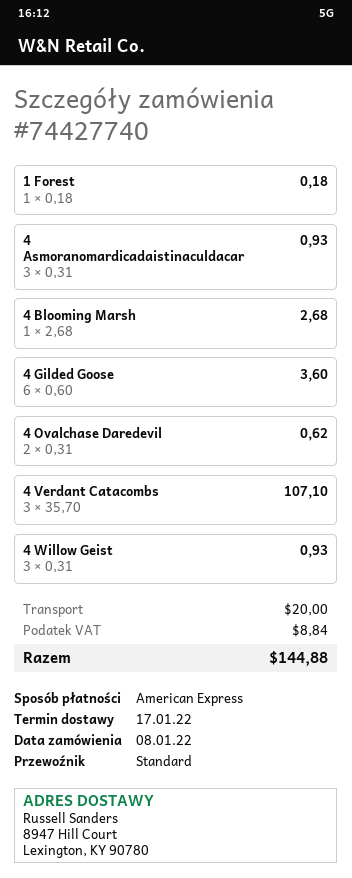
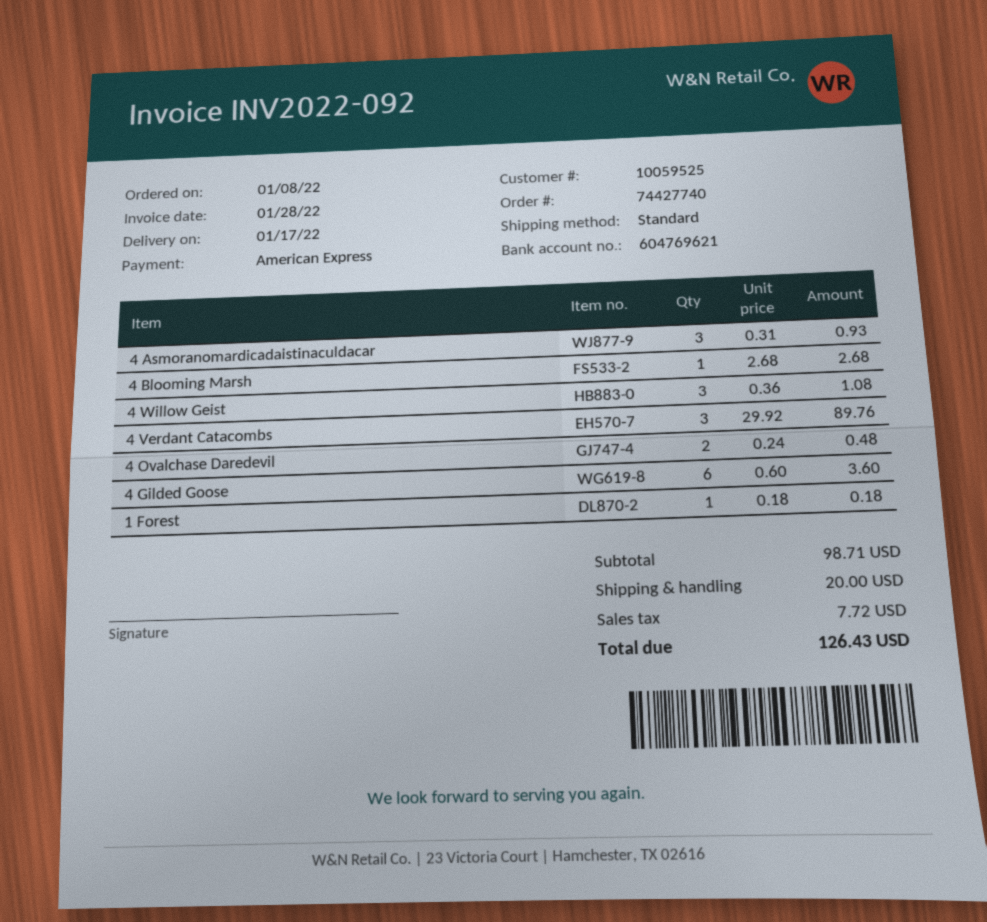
4 Ovalchase Daredevil: 2 x 0.31 = 0.62 -> 2 x 0.24 = 0.48
4 Verdant Catacombs: 3 x 35.70 = 107.10 -> 3 x 29.92 = 89.76
4 Willow Geist: 3 x 0.31 = 0.93 -> 3 x 0.36 = 1.08
tax: 8.84 -> 7.72
total: 144.88 -> 126.43

